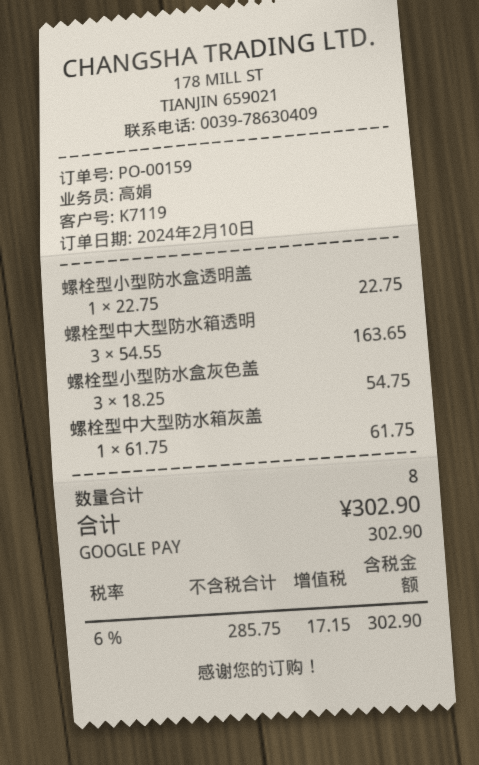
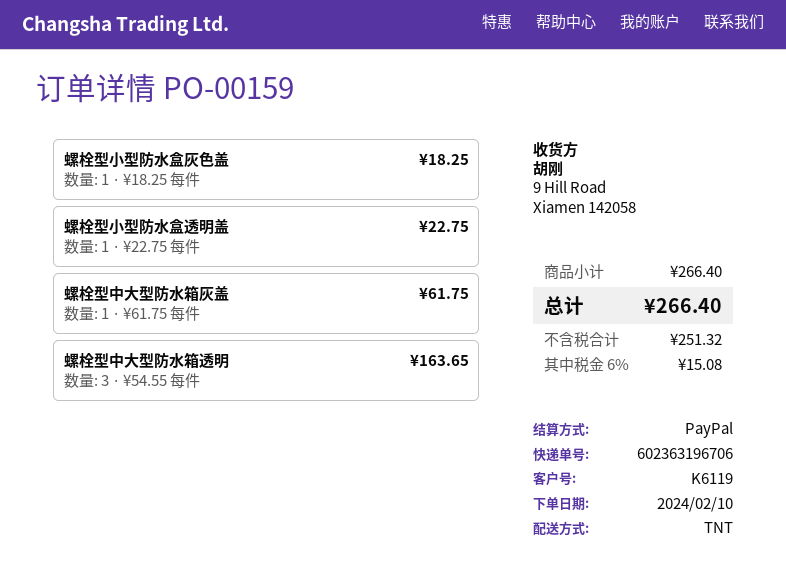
customer number: K7119 -> K6119
payment method: Google Pay -> PayPal
螺栓型小型防水盒灰色盖: 3 x 18.25 = 54.75 -> 1 x 18.25 = 18.25
net: 285.75 -> 251.32
tax: 6% = 17.15 -> 6% = 15.08
total: 302.90 -> 266.40

